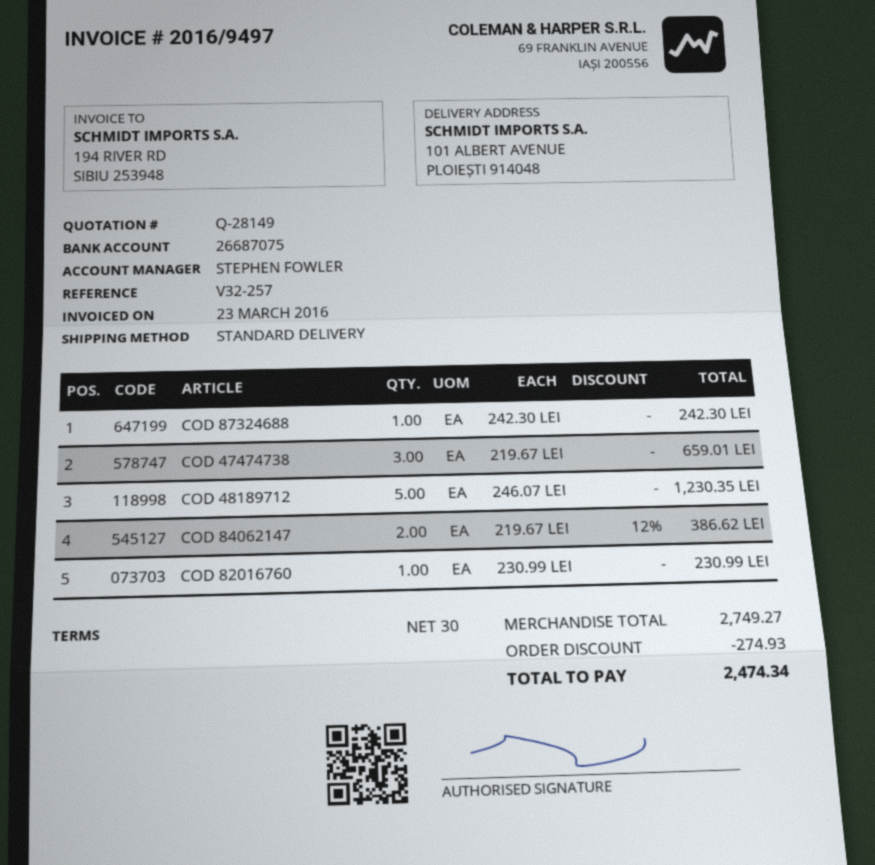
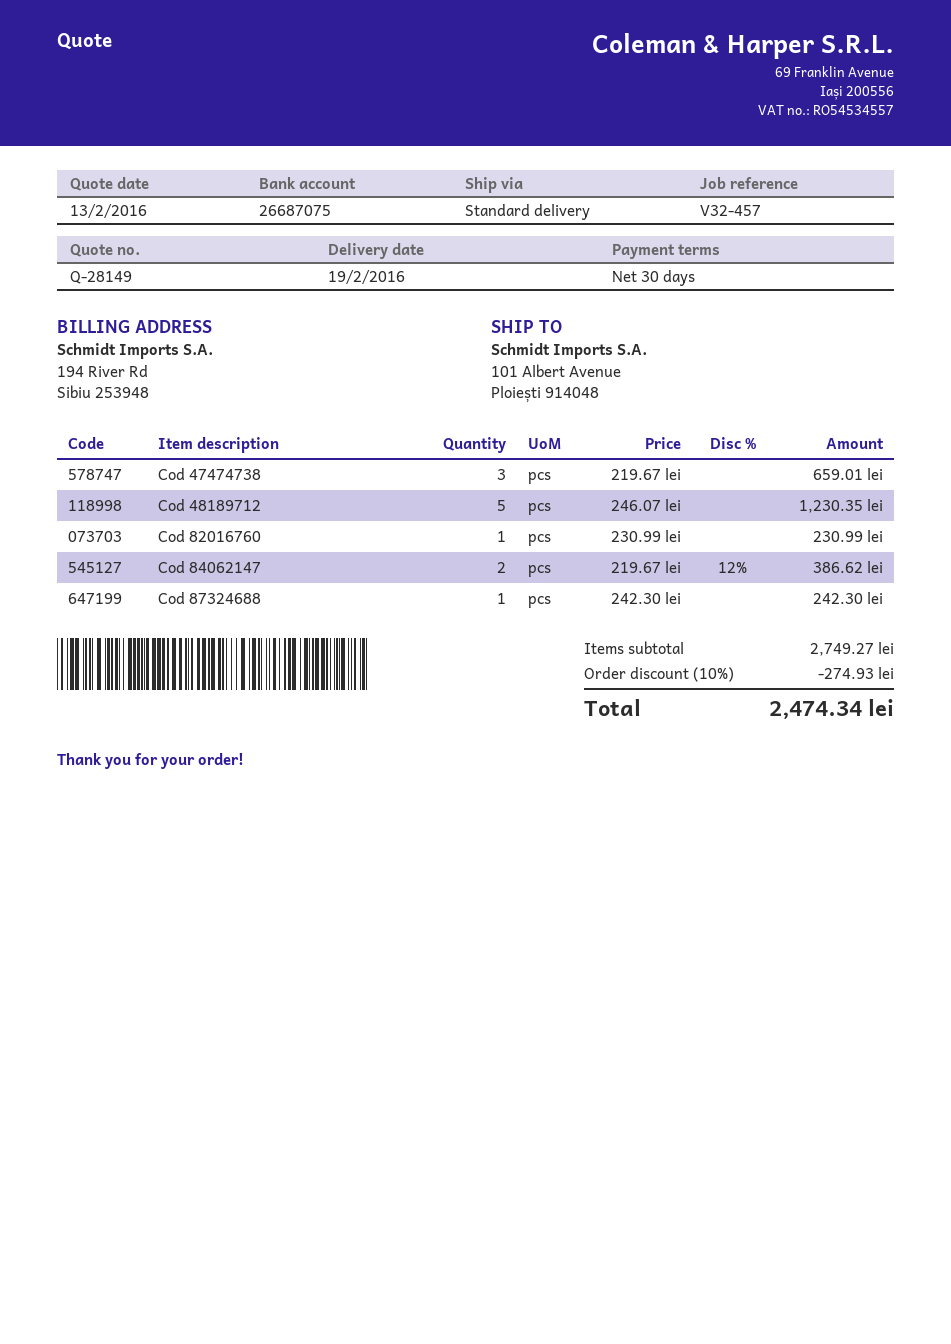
reference: V32-257 -> V32-457

